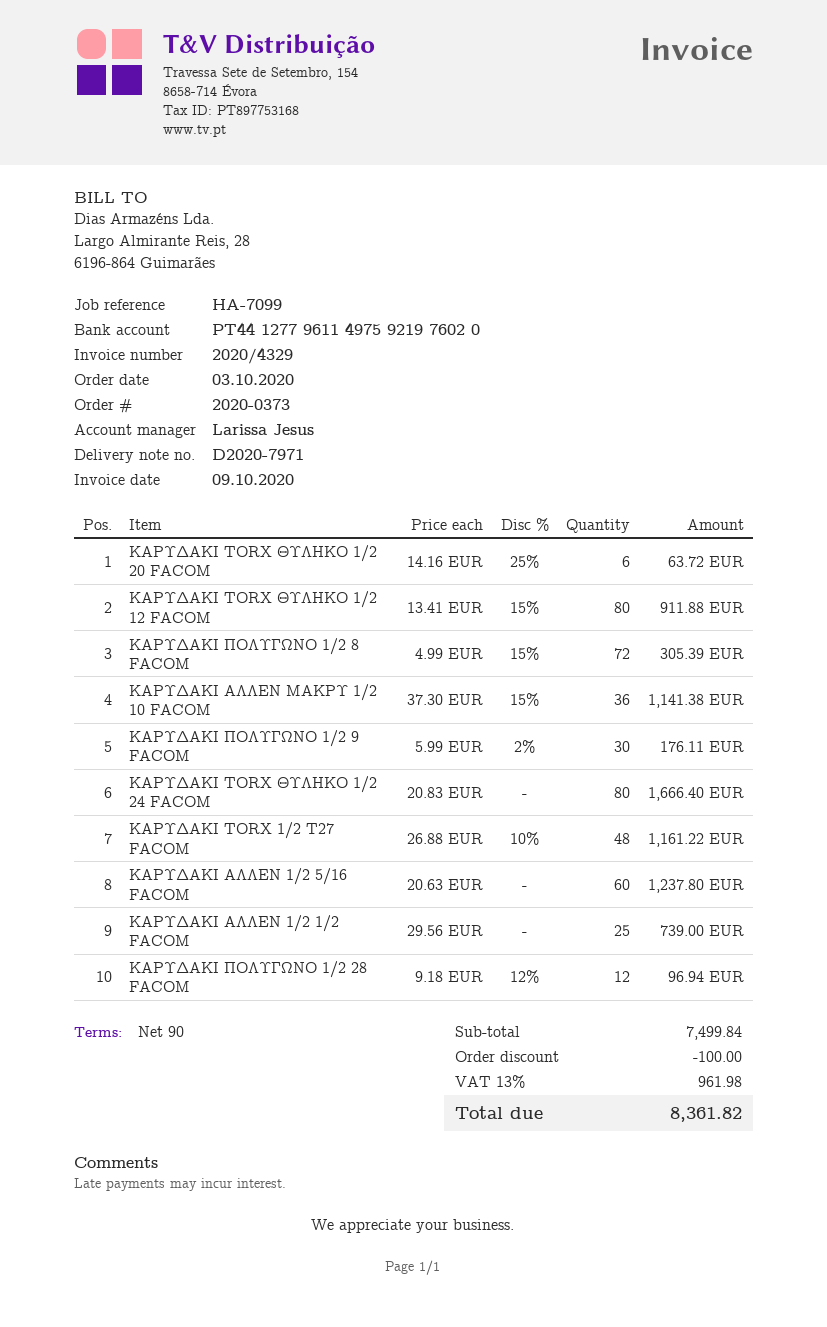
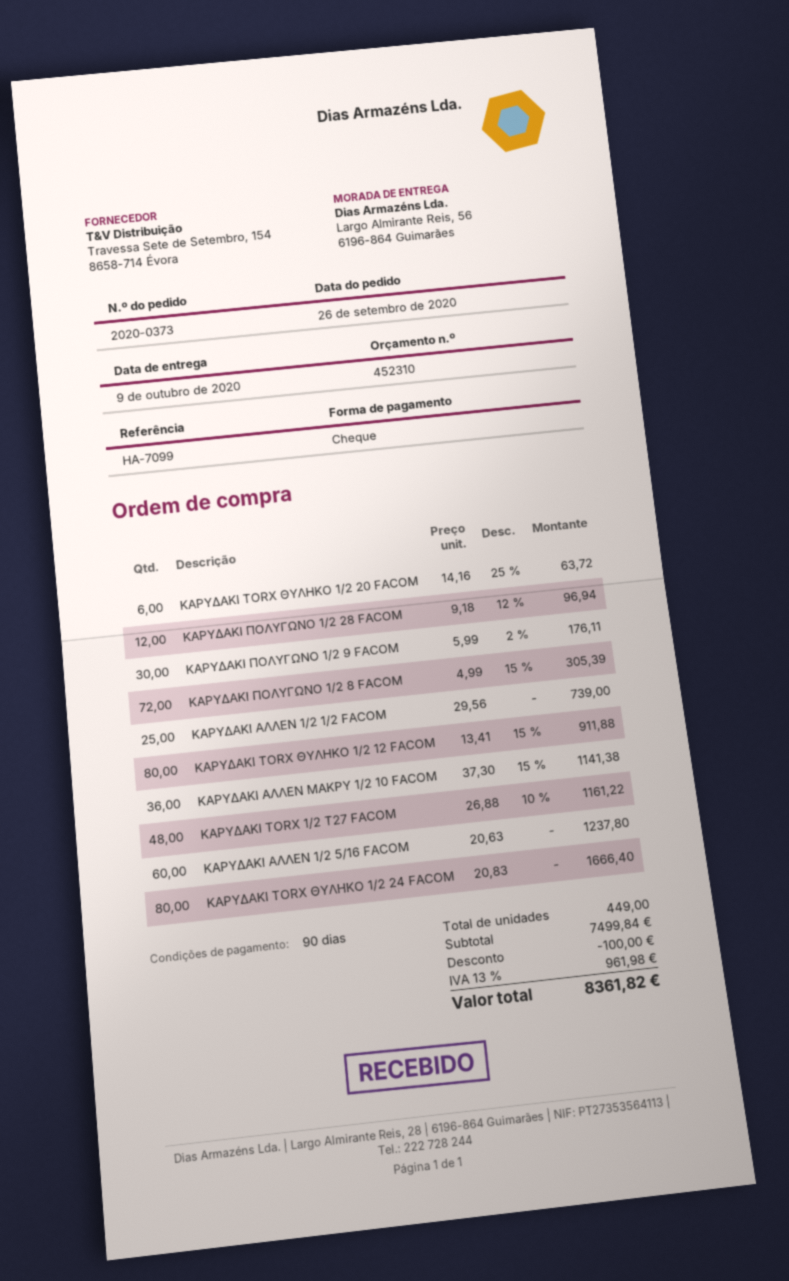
order date: 2020-10-03 -> 2020-09-26

